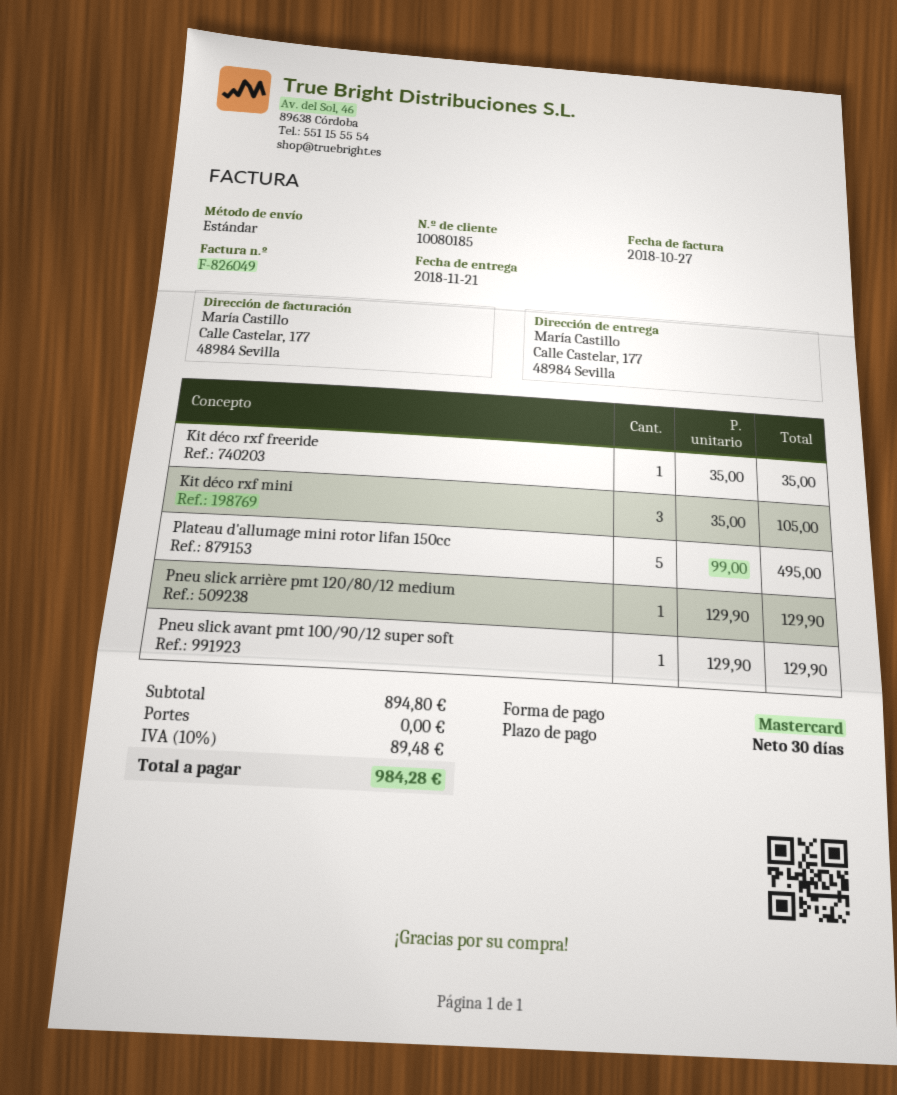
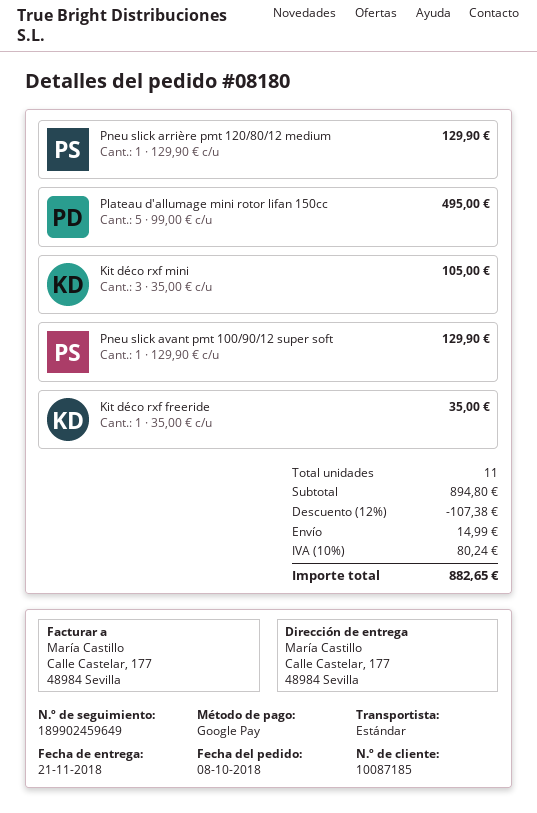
customer number: 10080185 -> 10087185
payment method: Mastercard -> Google Pay
discount: none -> 12% = 107.38
shipping: 0.00 -> 14.99
tax: 10% = 89.48 -> 10% = 80.24
total: 984.28 -> 882.65

